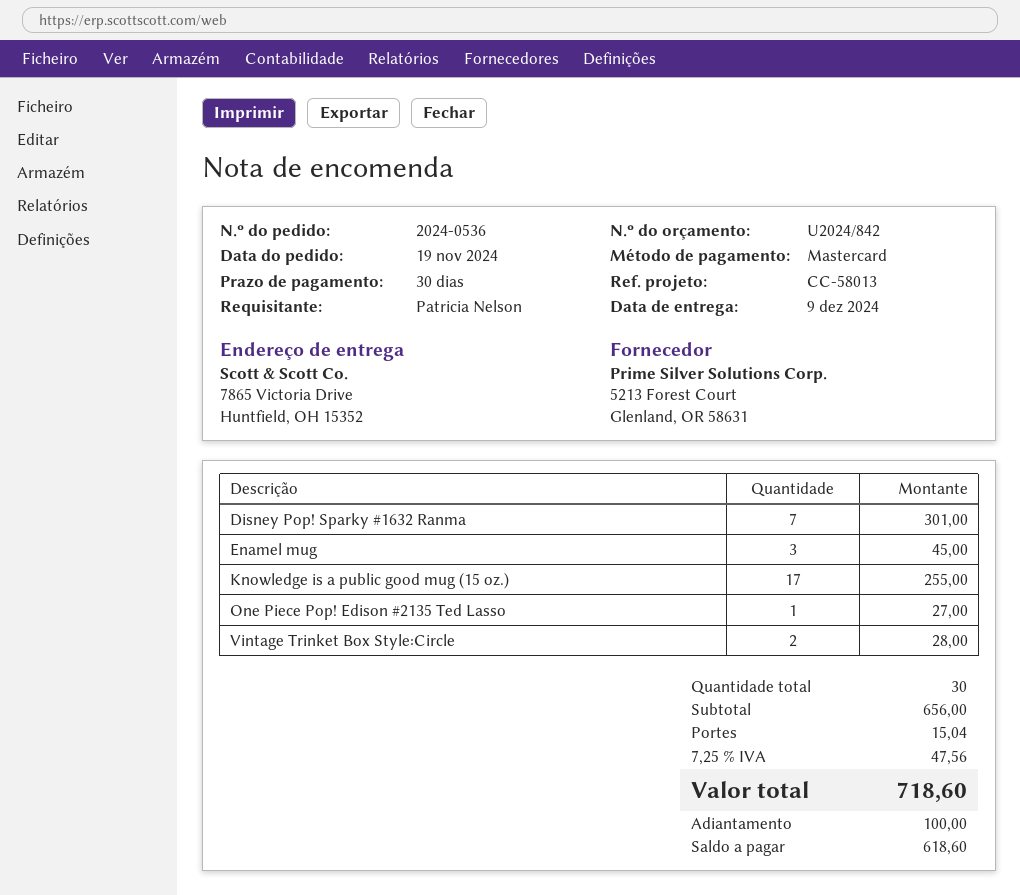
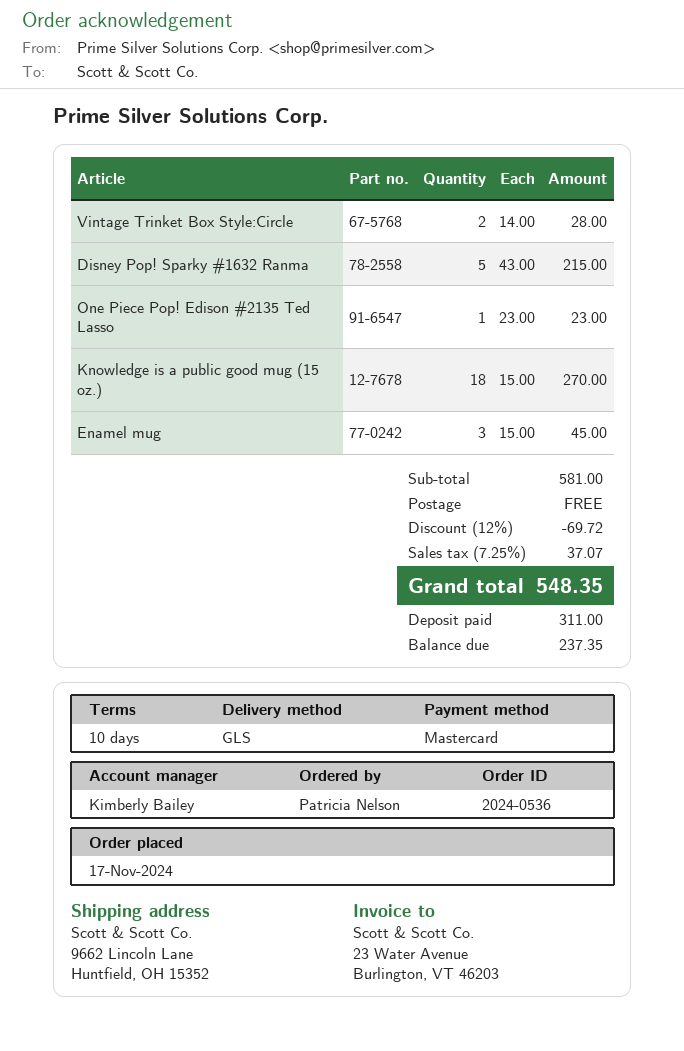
order date: 2024-11-19 -> 2024-11-17
payment terms: 30 days -> 10 days
ship to: 7865 Victoria Drive, Huntfield, OH 15352 -> 9662 Lincoln Lane, Huntfield, OH 15352
Disney Pop! Sparky #1632 Ranma: 7 for 301.00 -> 5 for 215.00
Knowledge is a public good mug (15 oz.): 17 for 255.00 -> 18 for 270.00
One Piece Pop! Edison #2135 Ted Lasso: 1 for 27.00 -> 1 for 23.00
subtotal: 656.00 -> 581.00
discount: none -> 12% = 69.72
shipping: 15.04 -> 0.00
tax: 7.25% = 47.56 -> 7.25% = 37.07
total: 718.60 -> 548.35
deposit: 100.00 -> 311.00
balance: 618.60 -> 237.35

